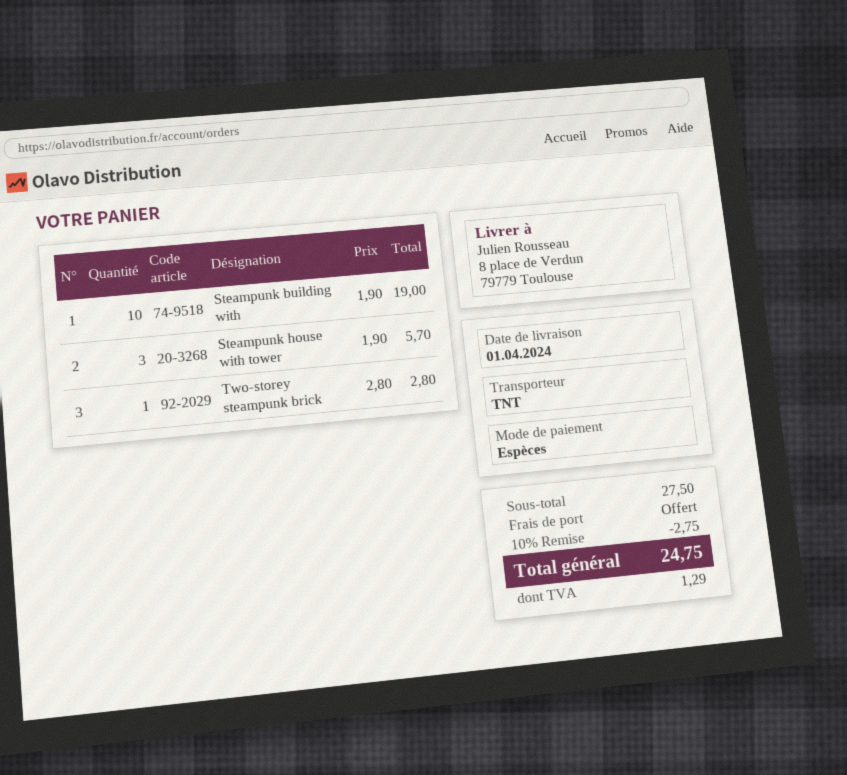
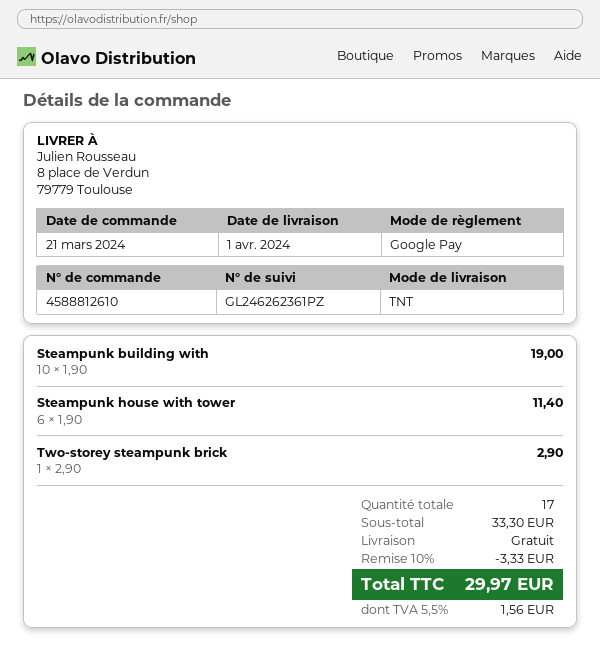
payment method: cash -> Google Pay
Steampunk house with tower: 3 x 1.90 = 5.70 -> 6 x 1.90 = 11.40
Two-storey steampunk brick: 1 x 2.80 = 2.80 -> 1 x 2.90 = 2.90
subtotal: 27.50 -> 33.30
discount: 10% = 2.75 -> 10% = 3.33
tax: 1.29 -> 1.56
total: 24.75 -> 29.97

